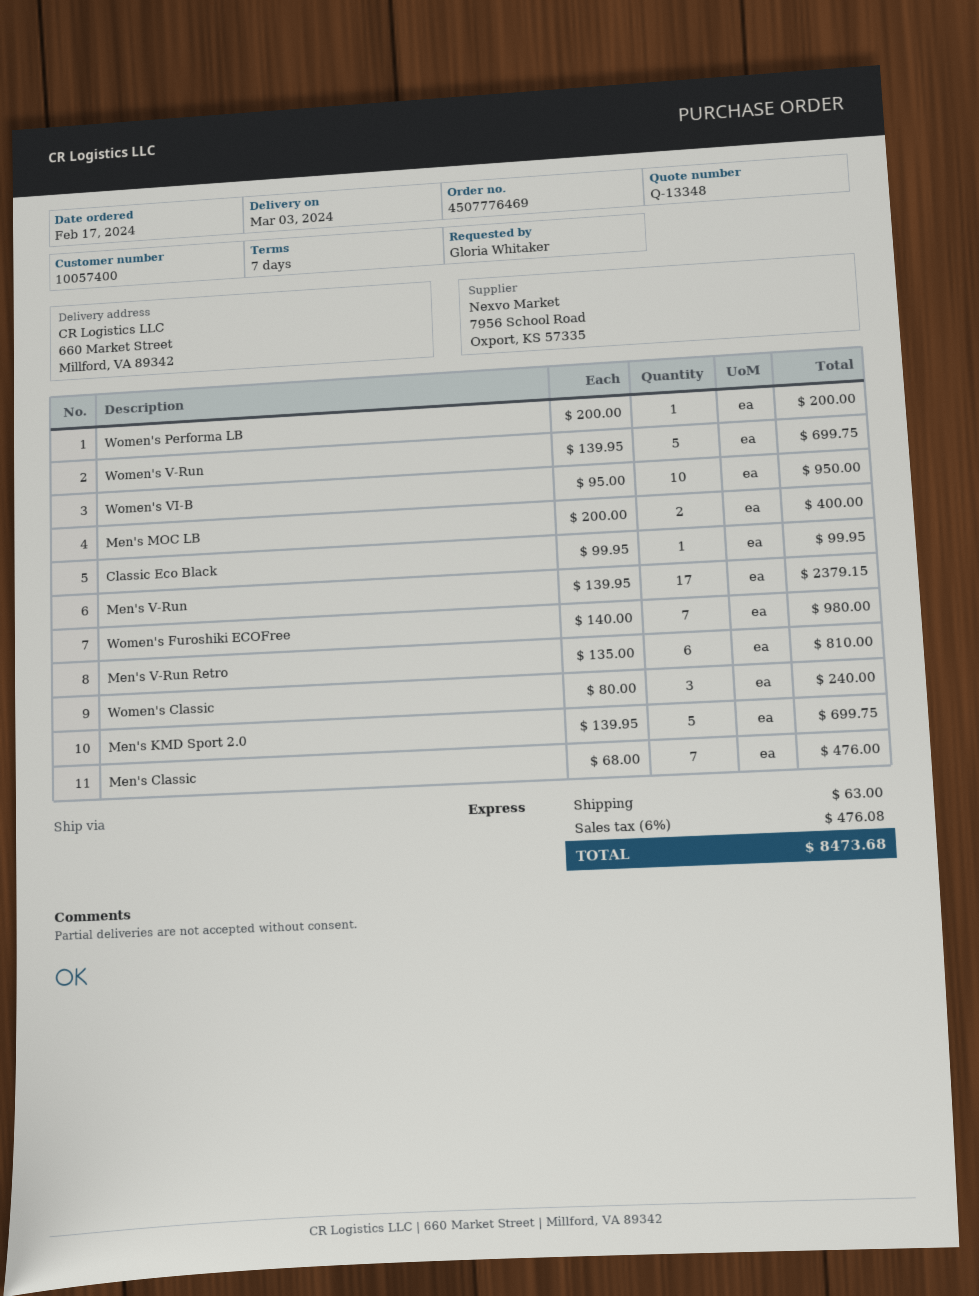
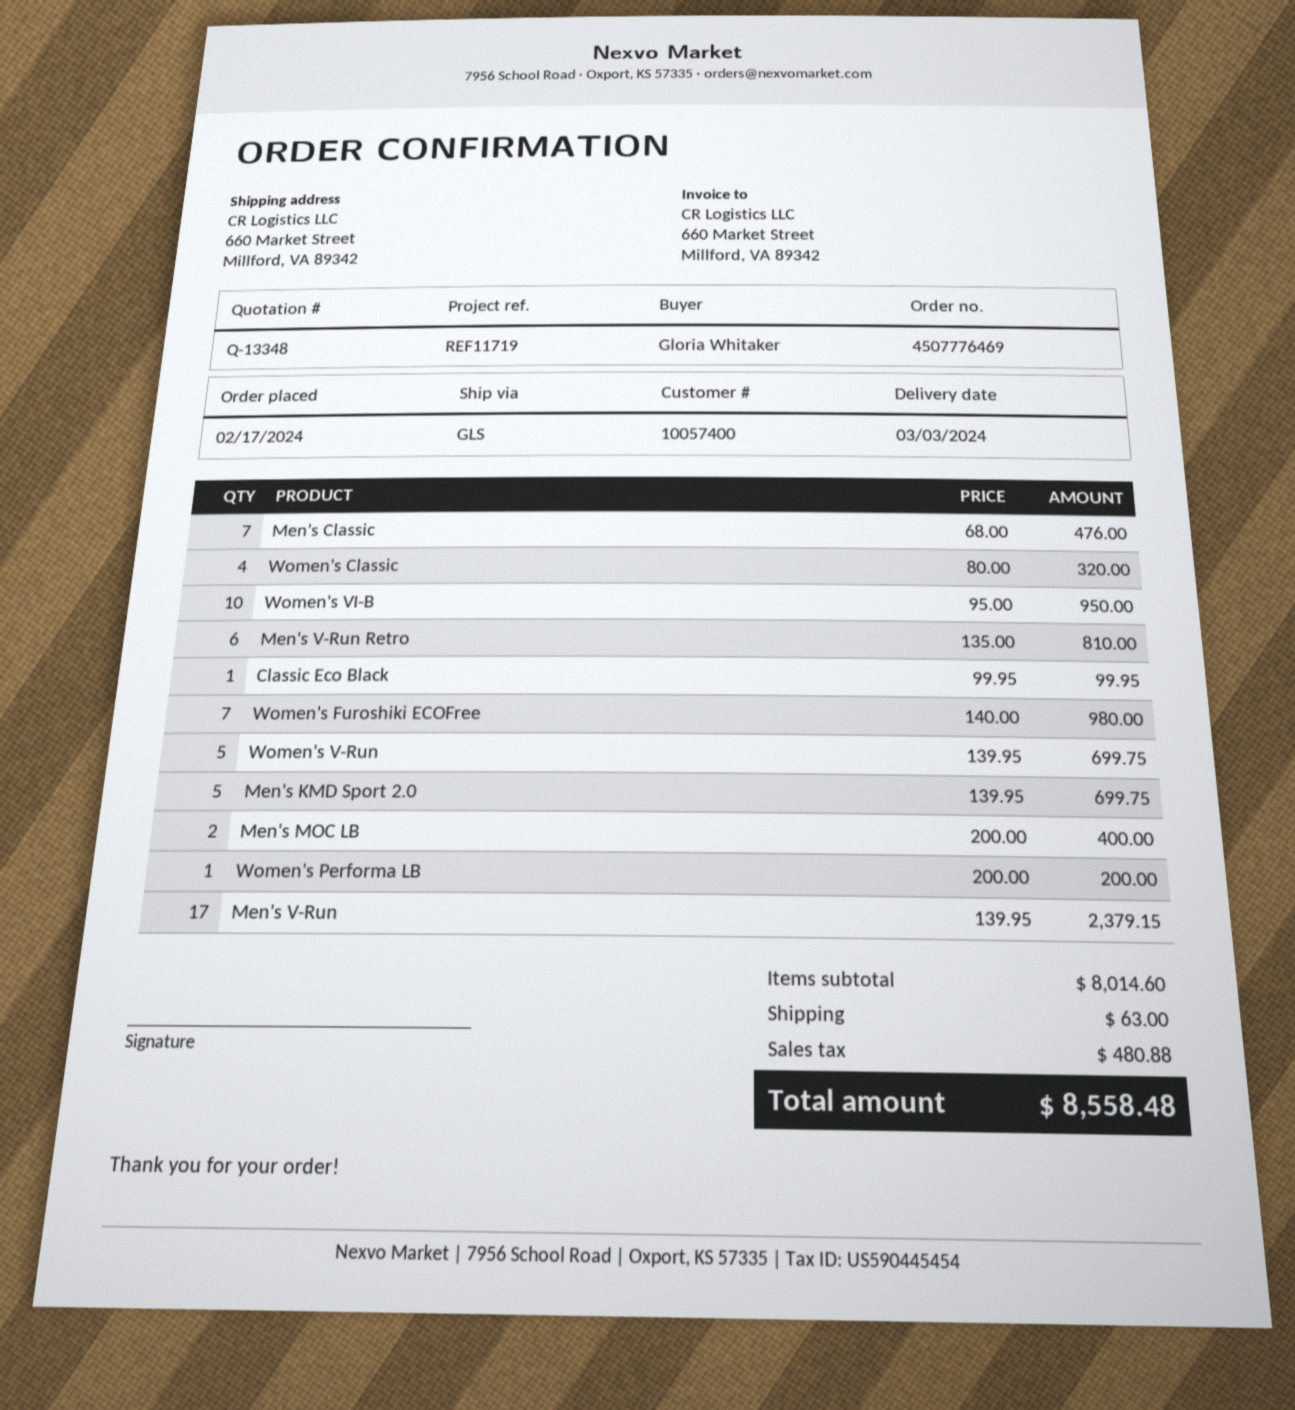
shipping method: express -> GLS
Women's Classic: 3 x 80.00 = 240.00 -> 4 x 80.00 = 320.00
tax: 476.08 -> 480.88
total: 8473.68 -> 8558.48

